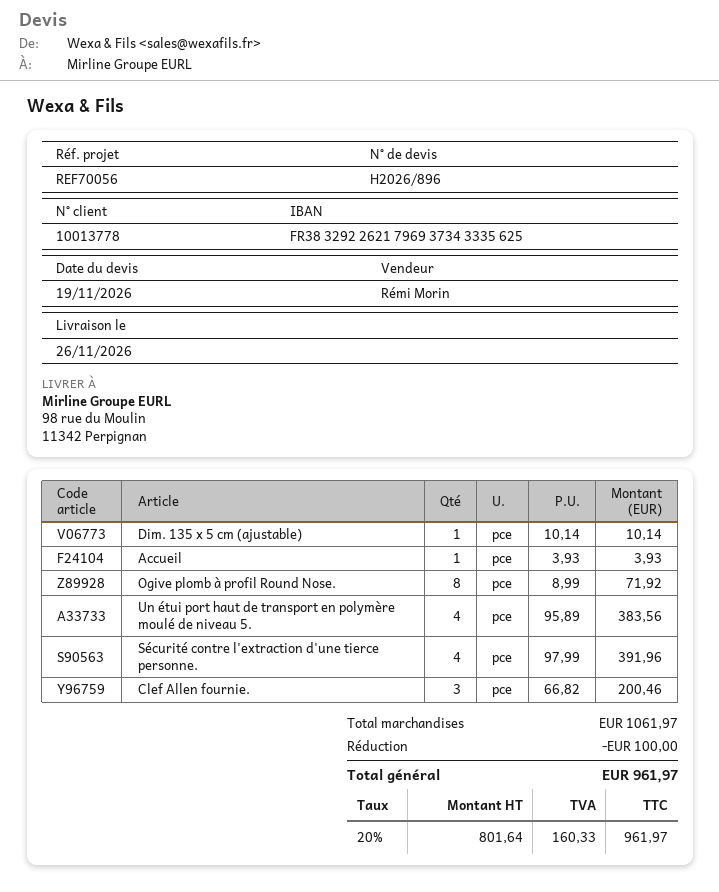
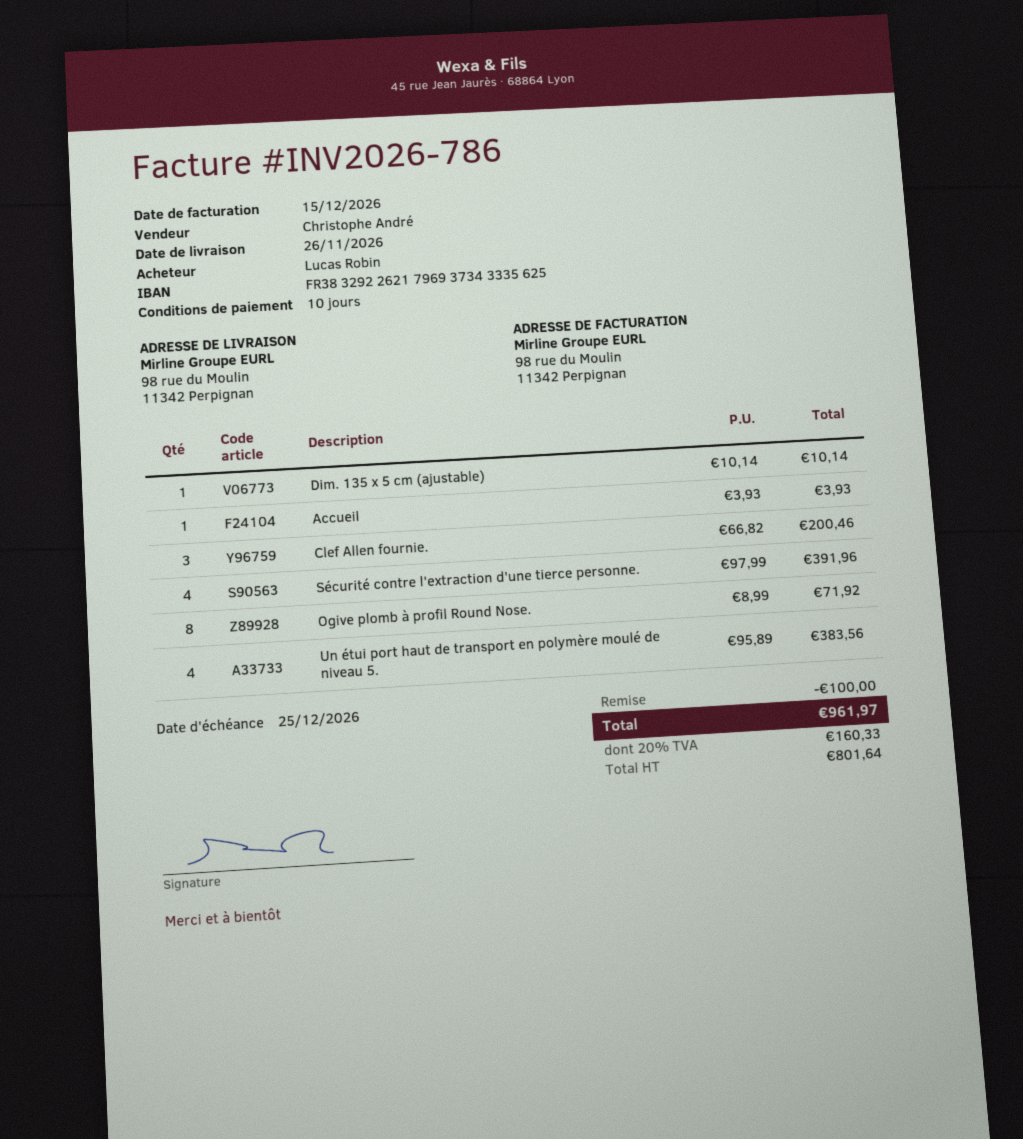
sales rep: Rémi Morin -> Christophe André

